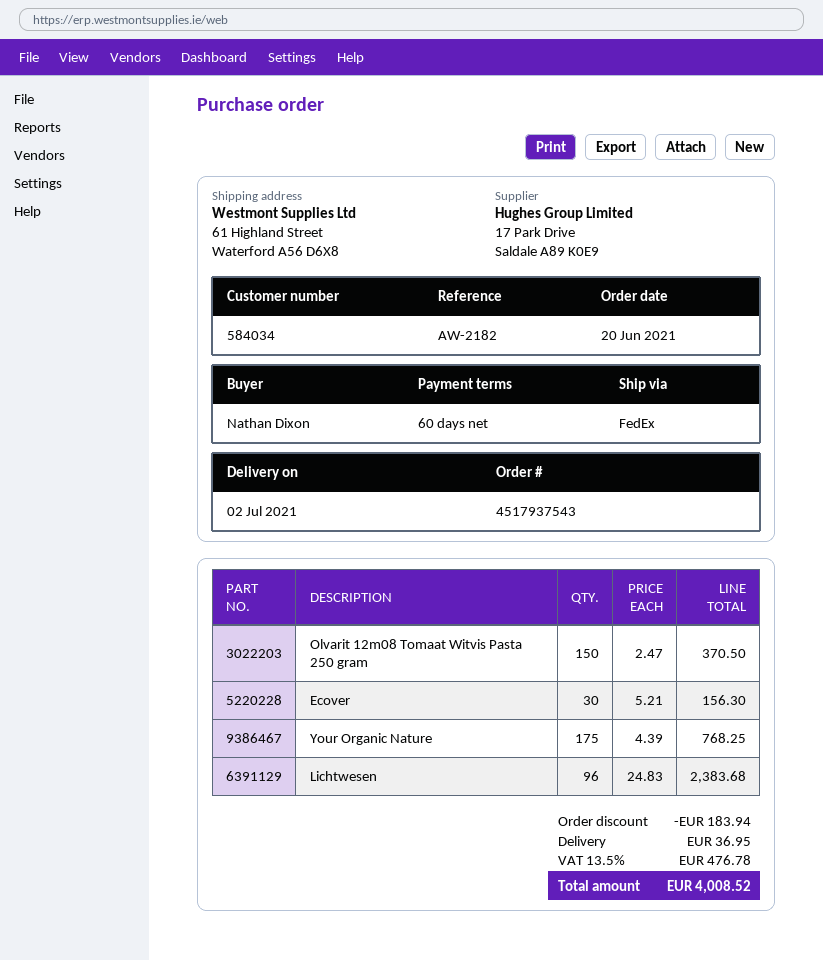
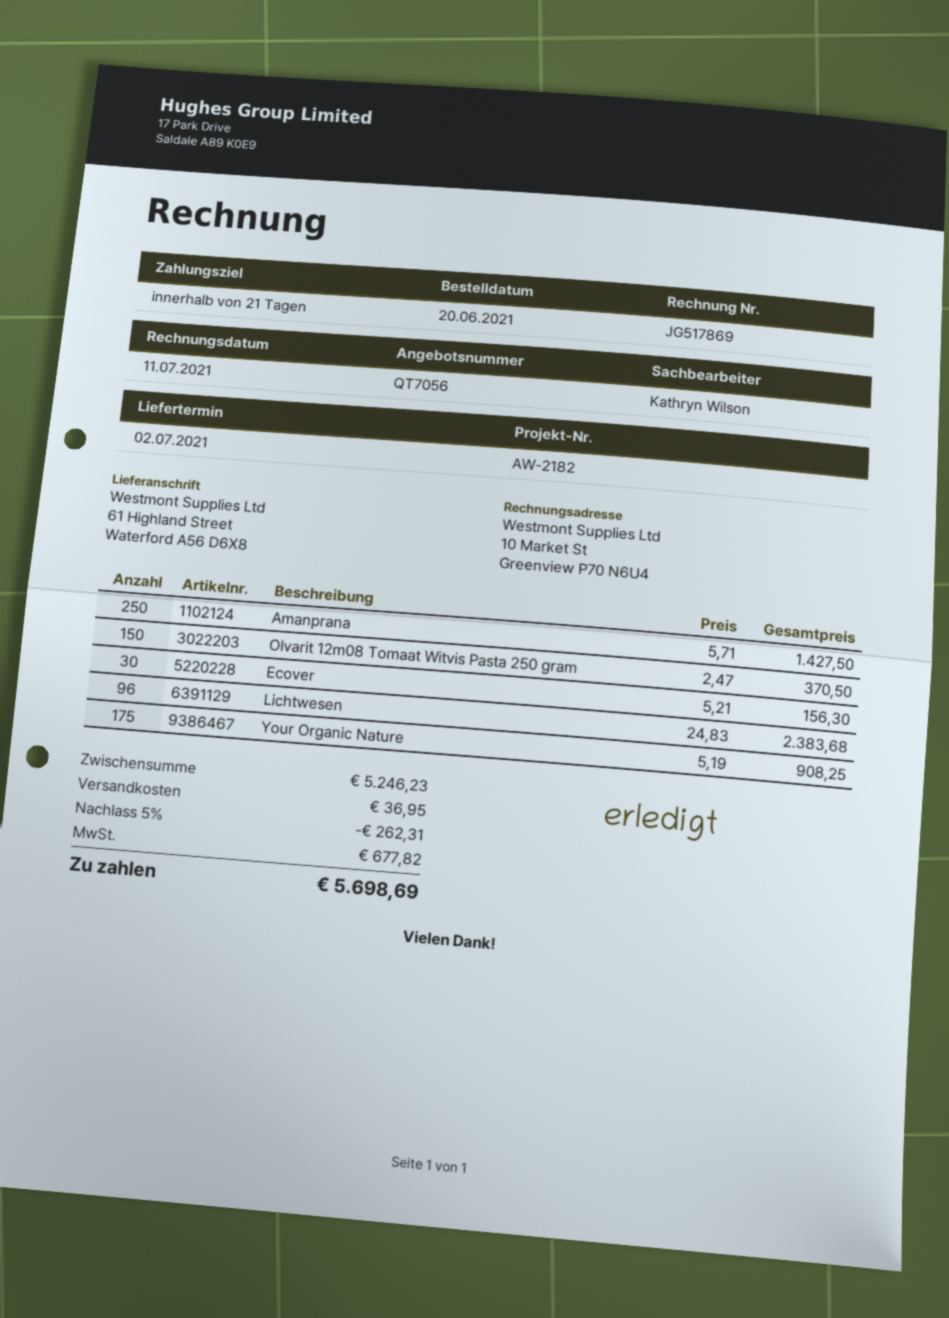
payment terms: 60 days -> 21 days
Your Organic Nature: 175 x 4.39 = 768.25 -> 175 x 5.19 = 908.25
Amanprana: none -> 250 x 5.71 = 1427.50
discount: 183.94 -> 262.31
tax: 476.78 -> 677.82
total: 4008.52 -> 5698.69

